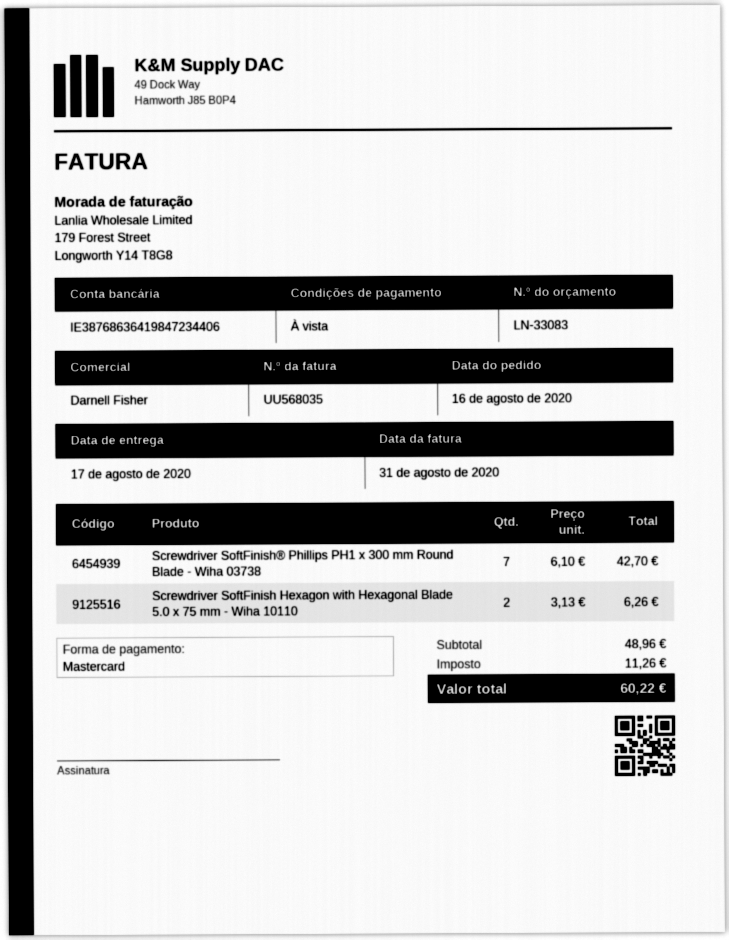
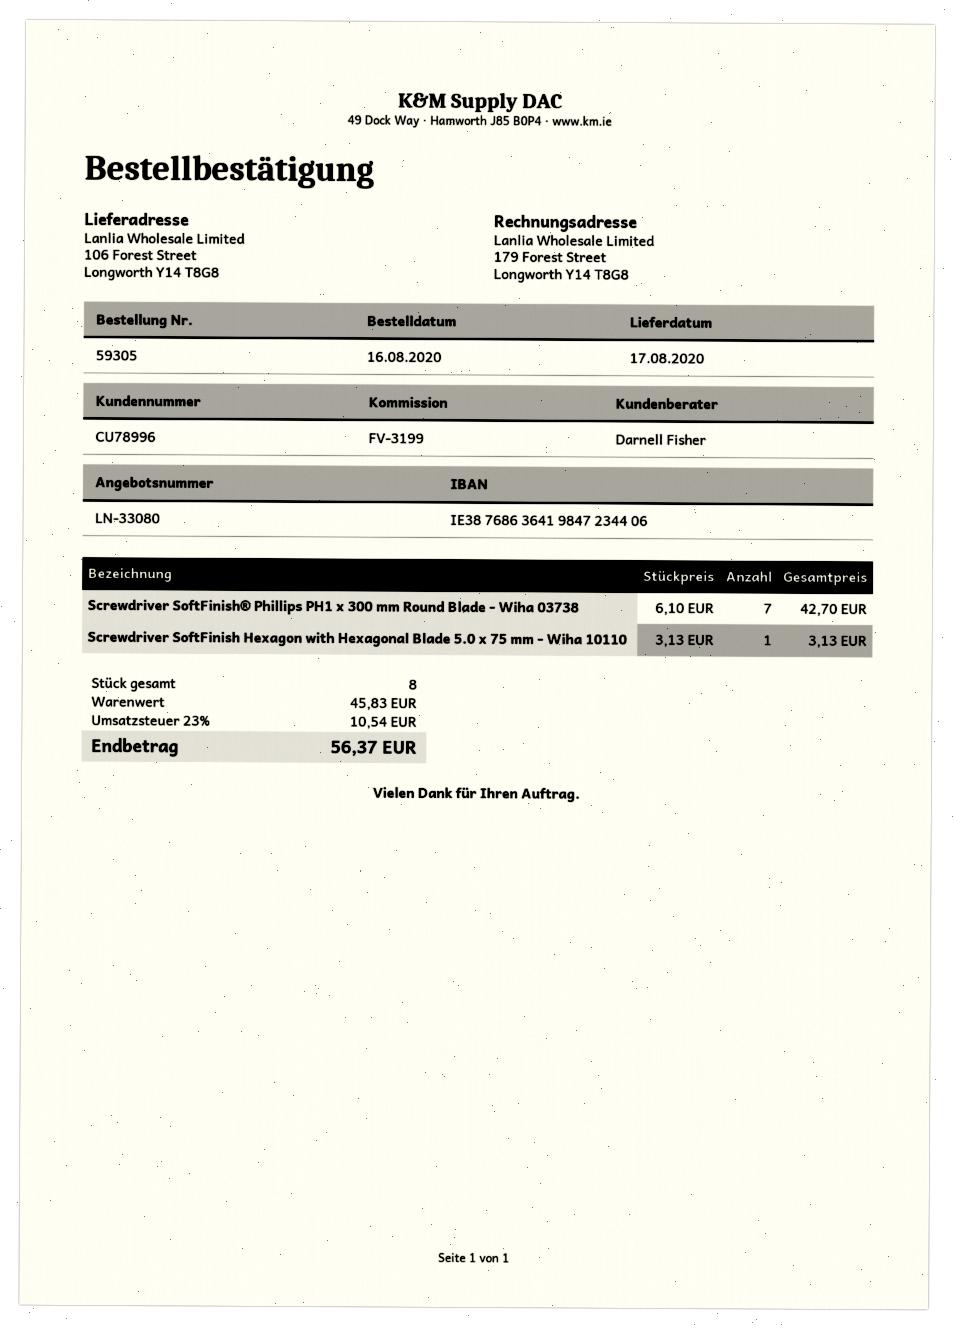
quote number: LN-33083 -> LN-33080
Screwdriver SoftFinish Hexagon with Hexagonal Blade 5.0 x 75 mm - Wiha 10110: 2 x 3.13 = 6.26 -> 1 x 3.13 = 3.13
subtotal: 48.96 -> 45.83
tax: 11.26 -> 10.54
total: 60.22 -> 56.37

